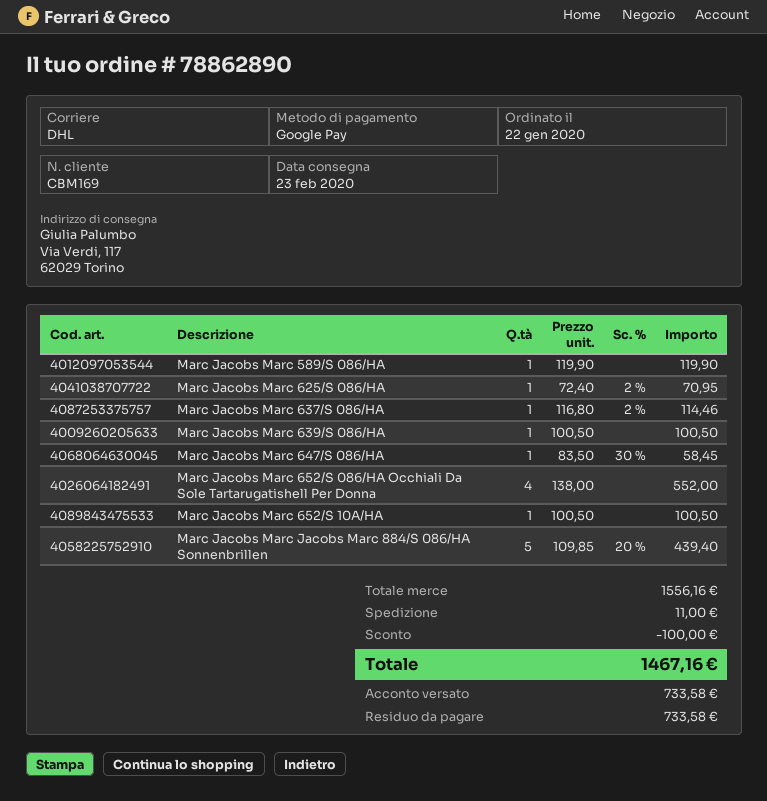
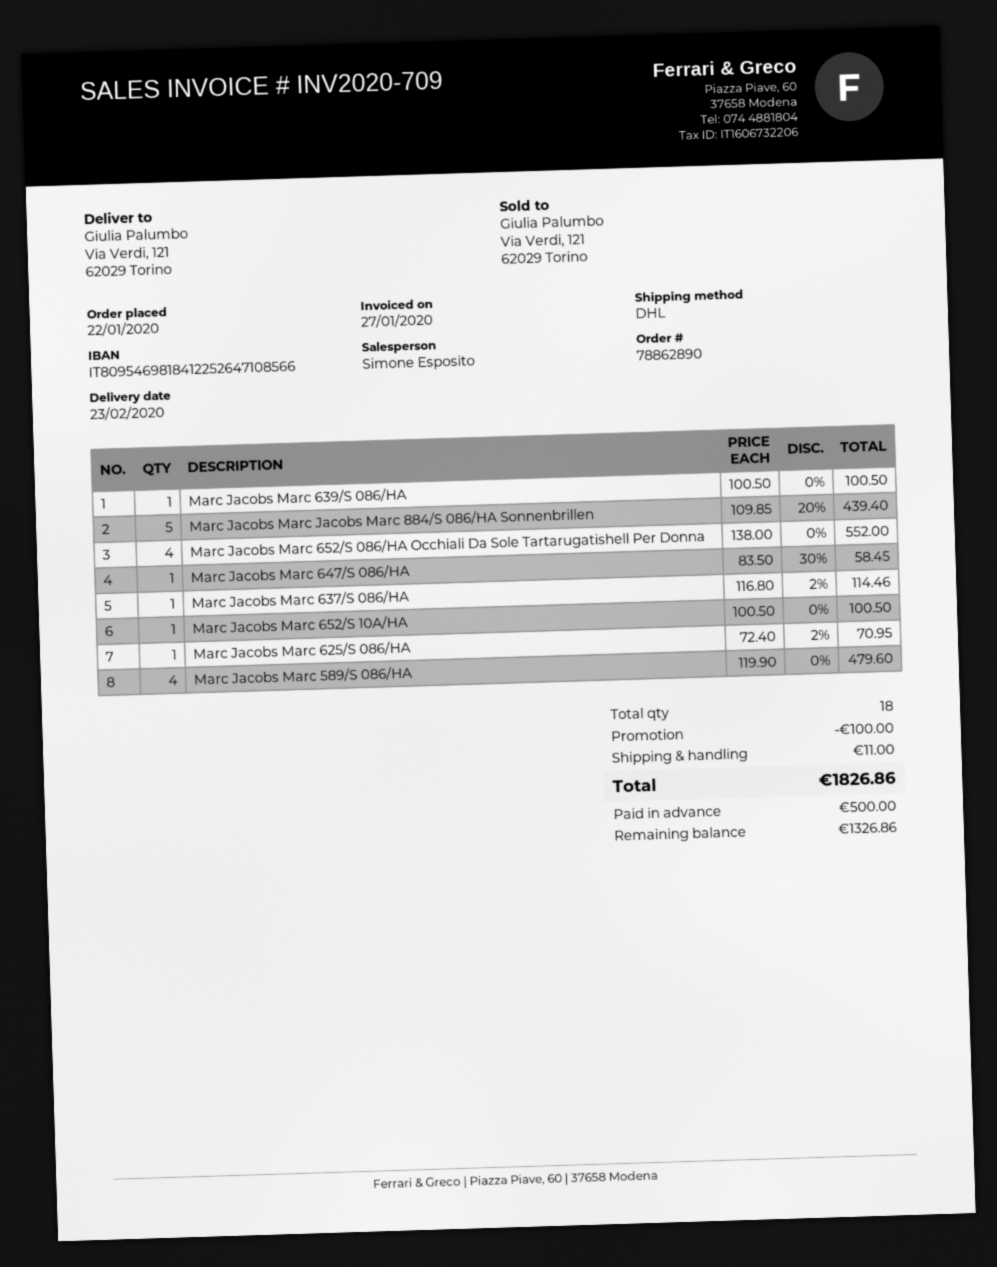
ship to: Via Verdi, 117, 62029 Torino -> Via Verdi, 121, 62029 Torino
Marc Jacobs Marc 589/S 086/HA: 1 x 119.90 = 119.90 -> 4 x 119.90 = 479.60
total: 1467.16 -> 1826.86
deposit: 733.58 -> 500.00
balance: 733.58 -> 1326.86

